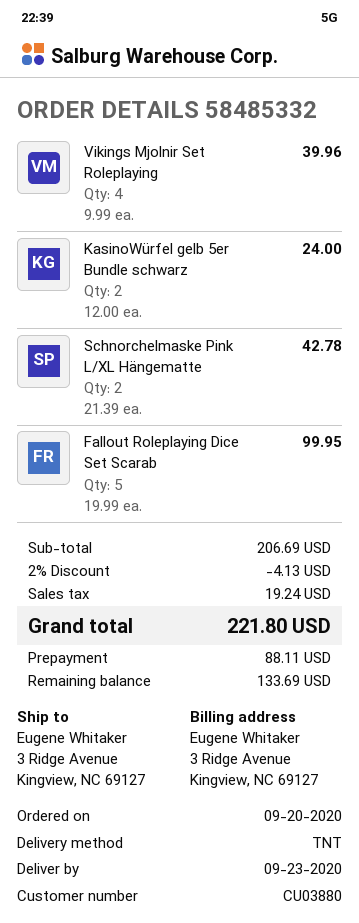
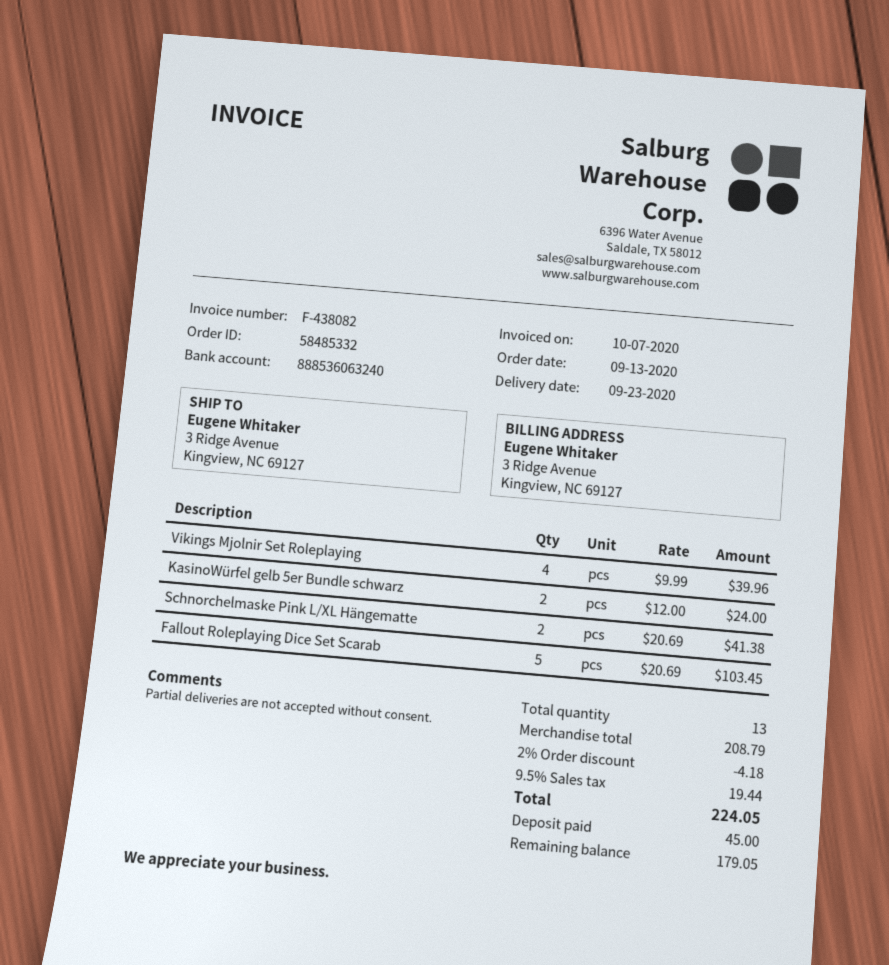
order date: 2020-09-20 -> 2020-09-13
Schnorchelmaske Pink L/XL Hängematte: 2 x 21.39 = 42.78 -> 2 x 20.69 = 41.38
Fallout Roleplaying Dice Set Scarab: 5 x 19.99 = 99.95 -> 5 x 20.69 = 103.45
subtotal: 206.69 -> 208.79
discount: 2% = 4.13 -> 2% = 4.18
tax: 19.24 -> 19.44
total: 221.80 -> 224.05
deposit: 88.11 -> 45.00
balance: 133.69 -> 179.05

